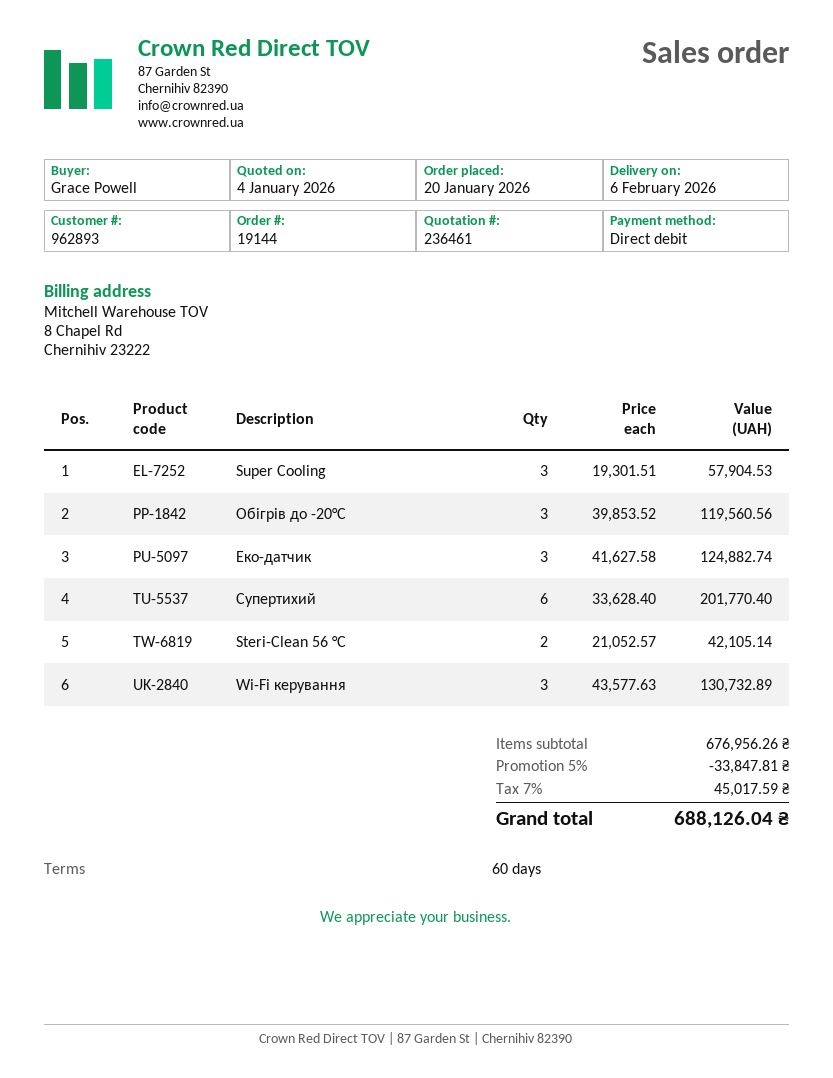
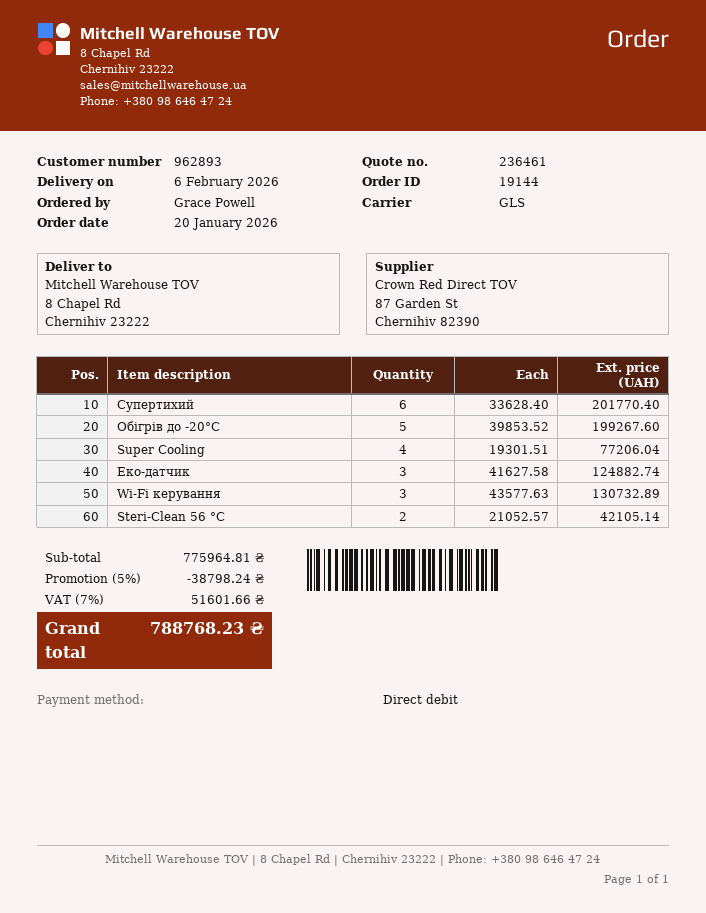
Super Cooling: 3 x 19301.51 = 57904.53 -> 4 x 19301.51 = 77206.04
Обігрів до -20°C: 3 x 39853.52 = 119560.56 -> 5 x 39853.52 = 199267.60
subtotal: 676956.26 -> 775964.81
discount: 5% = 33847.81 -> 5% = 38798.24
tax: 7% = 45017.59 -> 7% = 51601.66
total: 688126.04 -> 788768.23

